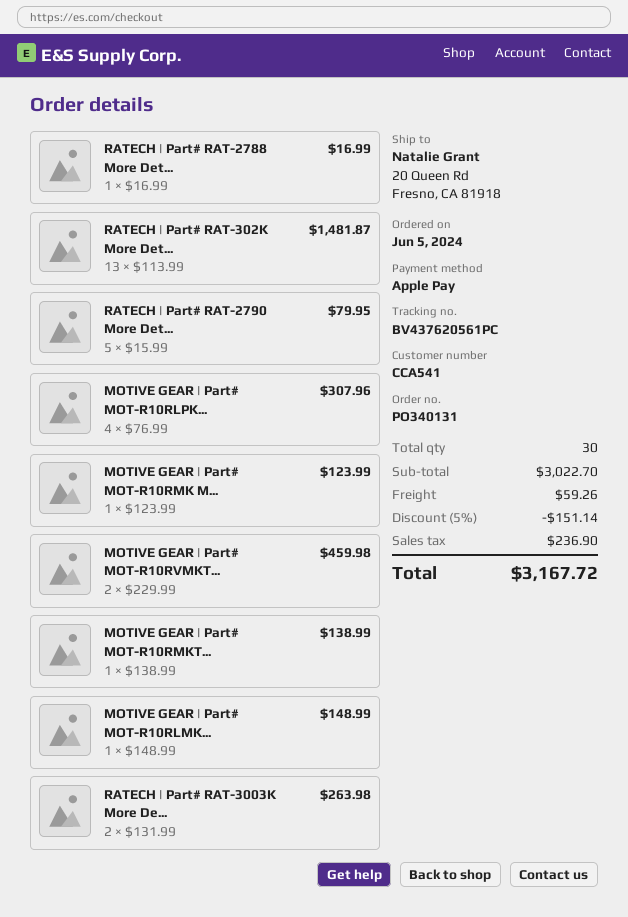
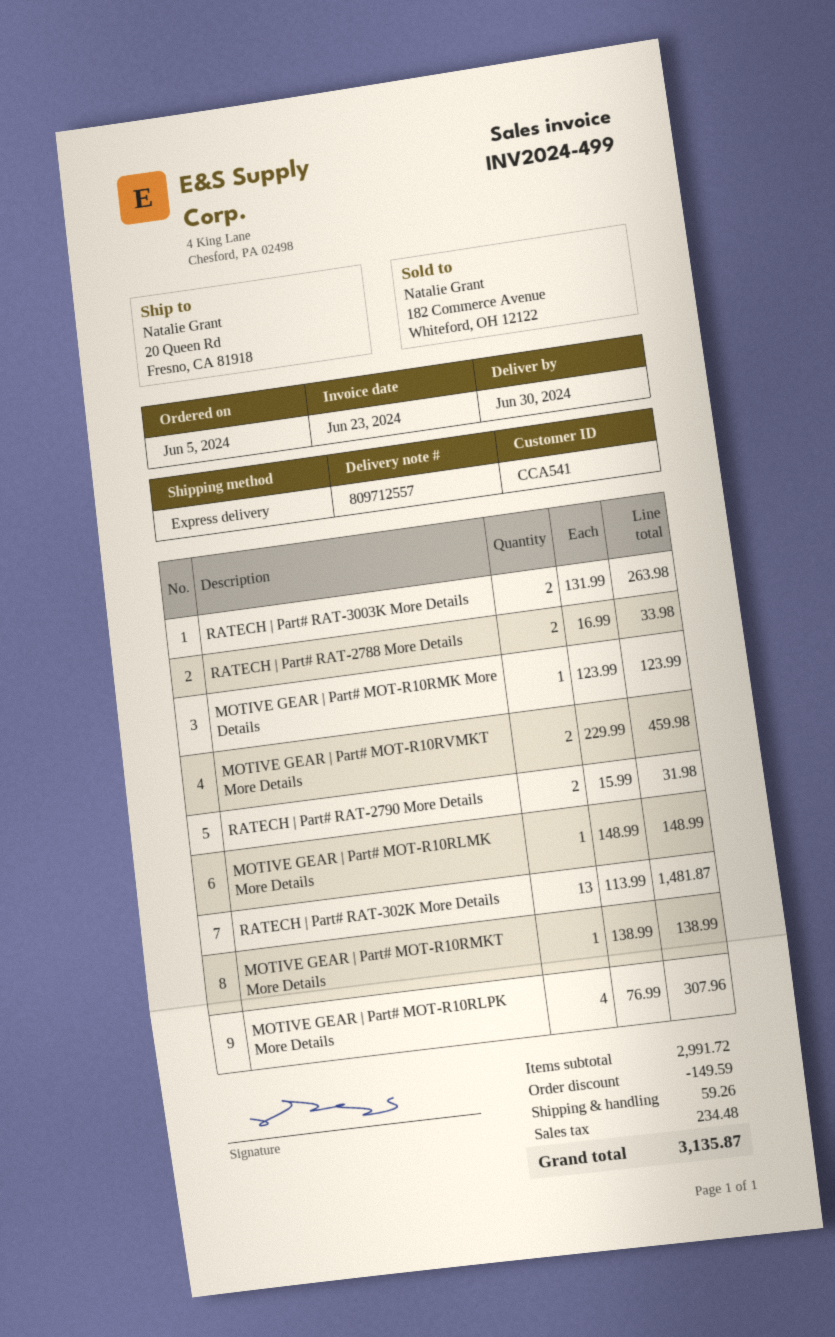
RATECH | Part# RAT-2788 More Det...: 1 x 16.99 = 16.99 -> 2 x 16.99 = 33.98
RATECH | Part# RAT-2790 More Det...: 5 x 15.99 = 79.95 -> 2 x 15.99 = 31.98
subtotal: 3022.70 -> 2991.72
discount: 151.14 -> 149.59
tax: 236.90 -> 234.48
total: 3167.72 -> 3135.87

